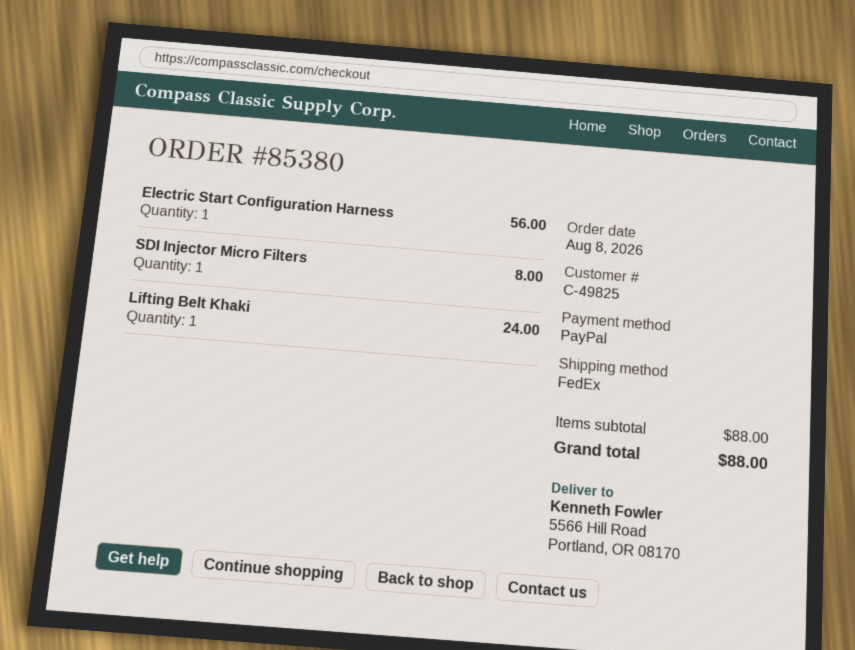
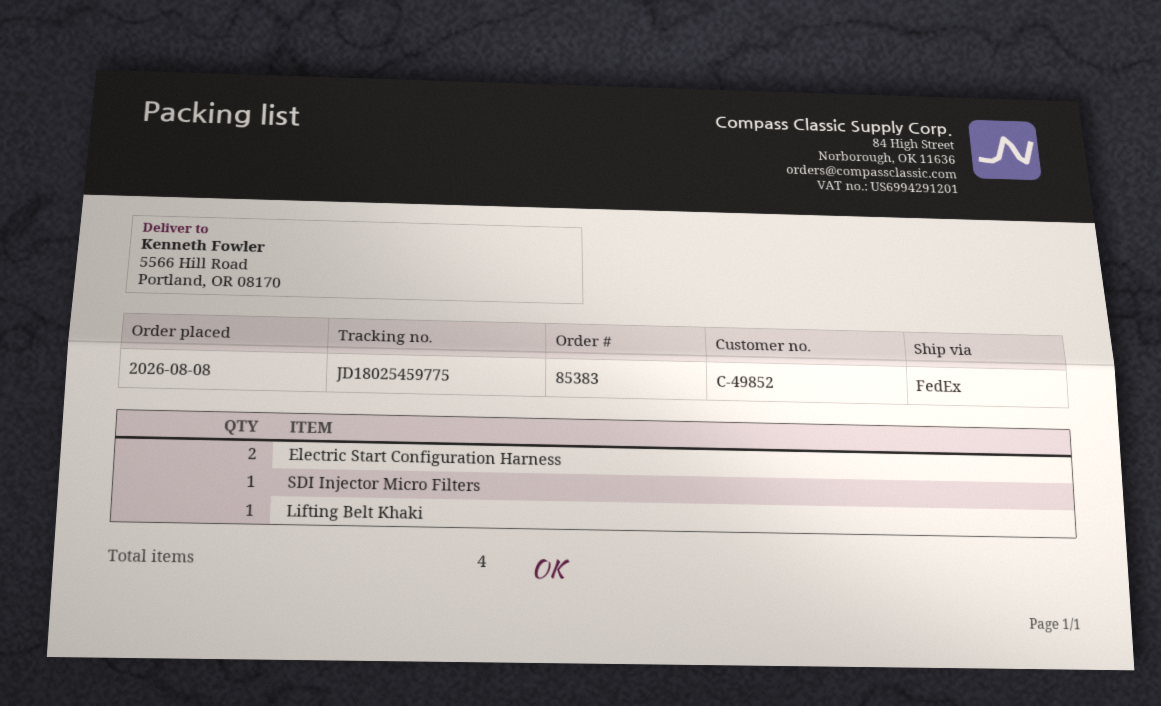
order number: 85380 -> 85383
customer number: C-49825 -> C-49852
Electric Start Configuration Harness: 1 -> 2

